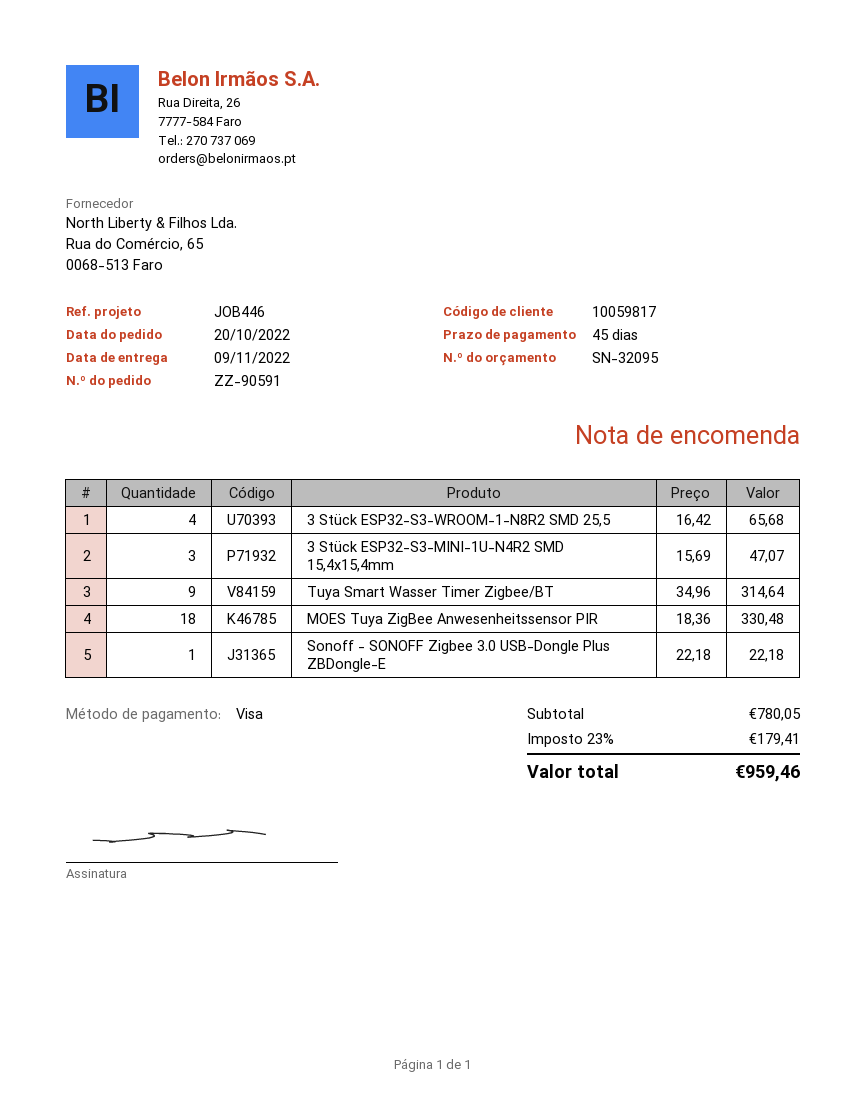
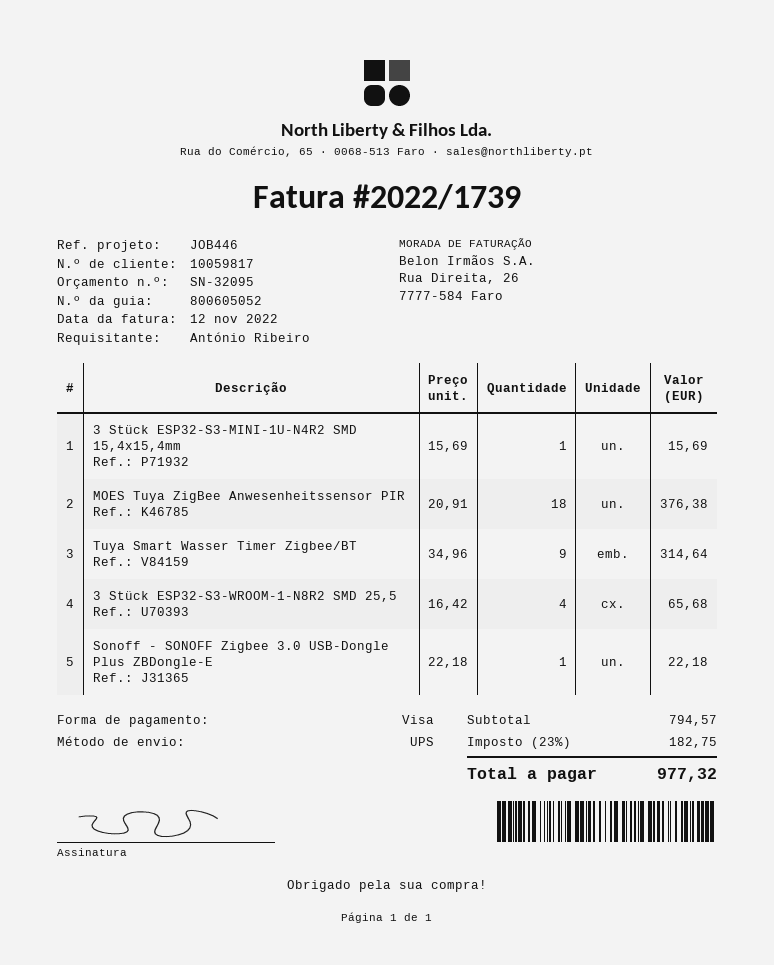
3 Stück ESP32-S3-MINI-1U-N4R2 SMD 15,4x15,4mm: 3 x 15.69 = 47.07 -> 1 x 15.69 = 15.69
MOES Tuya ZigBee Anwesenheitssensor PIR: 18 x 18.36 = 330.48 -> 18 x 20.91 = 376.38
subtotal: 780.05 -> 794.57
tax: 23% = 179.41 -> 23% = 182.75
total: 959.46 -> 977.32

